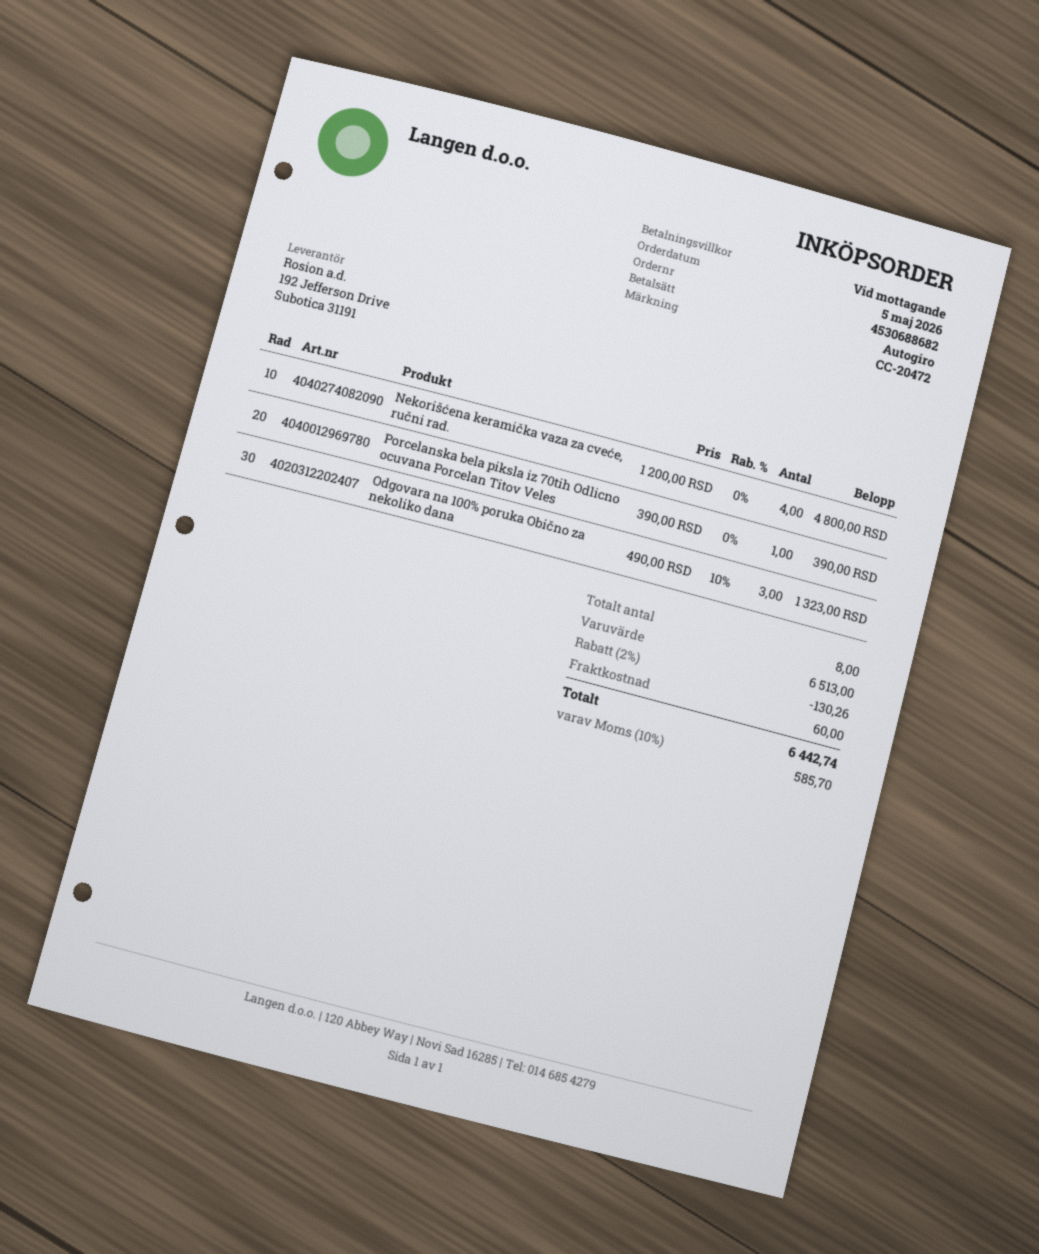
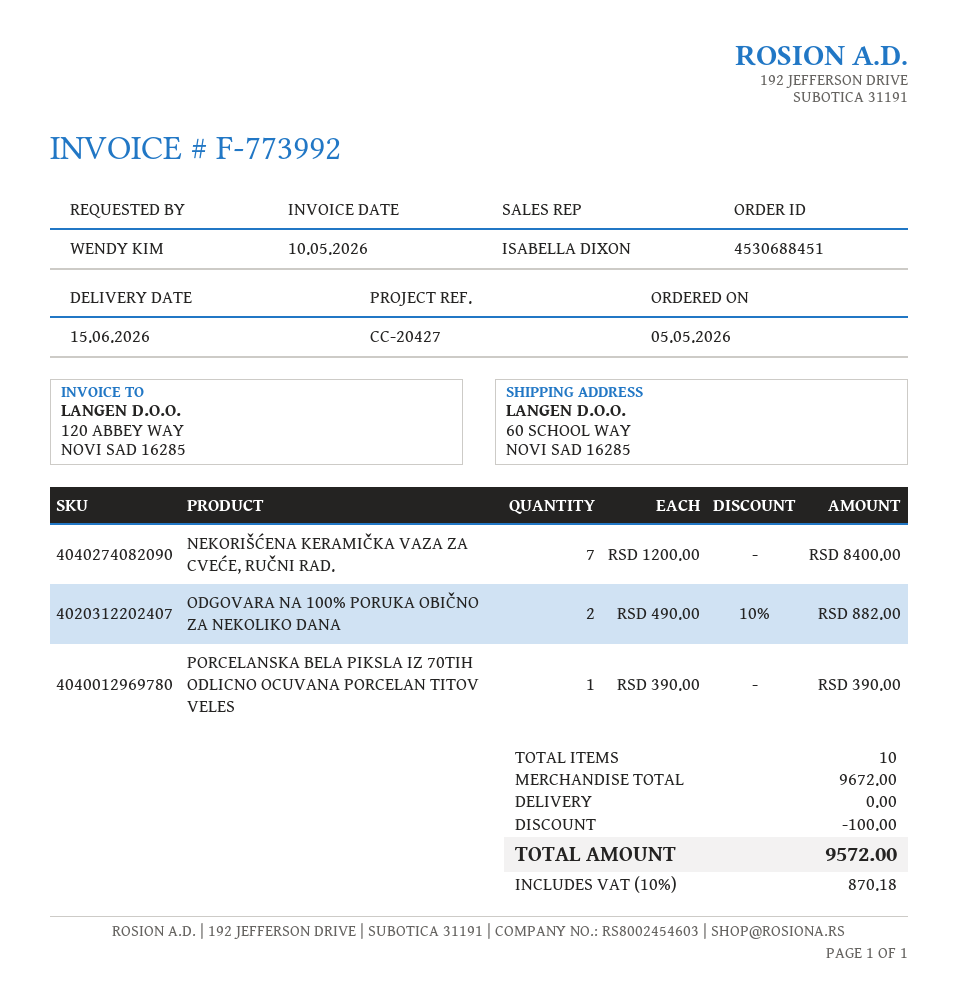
order number: 4530688682 -> 4530688451
reference: CC-20472 -> CC-20427
Nekorišćena keramička vaza za cveće, ručni rad.: 4 x 1200.00 = 4800.00 -> 7 x 1200.00 = 8400.00
Odgovara na 100% poruka Obično za nekoliko dana: 3 x 490.00 - 10% = 1323.00 -> 2 x 490.00 - 10% = 882.00
total quantity: 8 -> 10
subtotal: 6513.00 -> 9672.00
discount: 130.26 -> 100.00
shipping: 60.00 -> 0.00
tax: 10% = 585.70 -> 10% = 870.18
total: 6442.74 -> 9572.00

